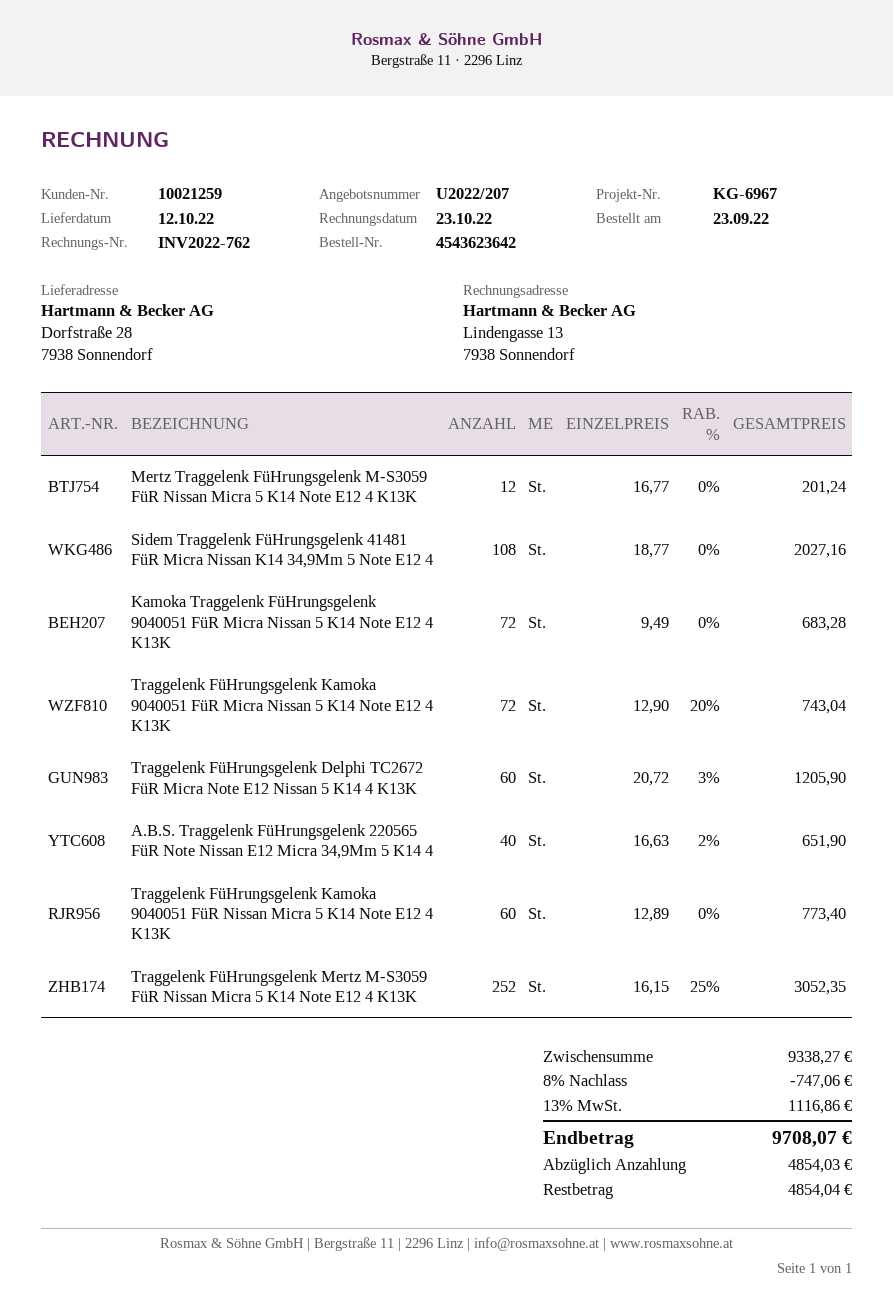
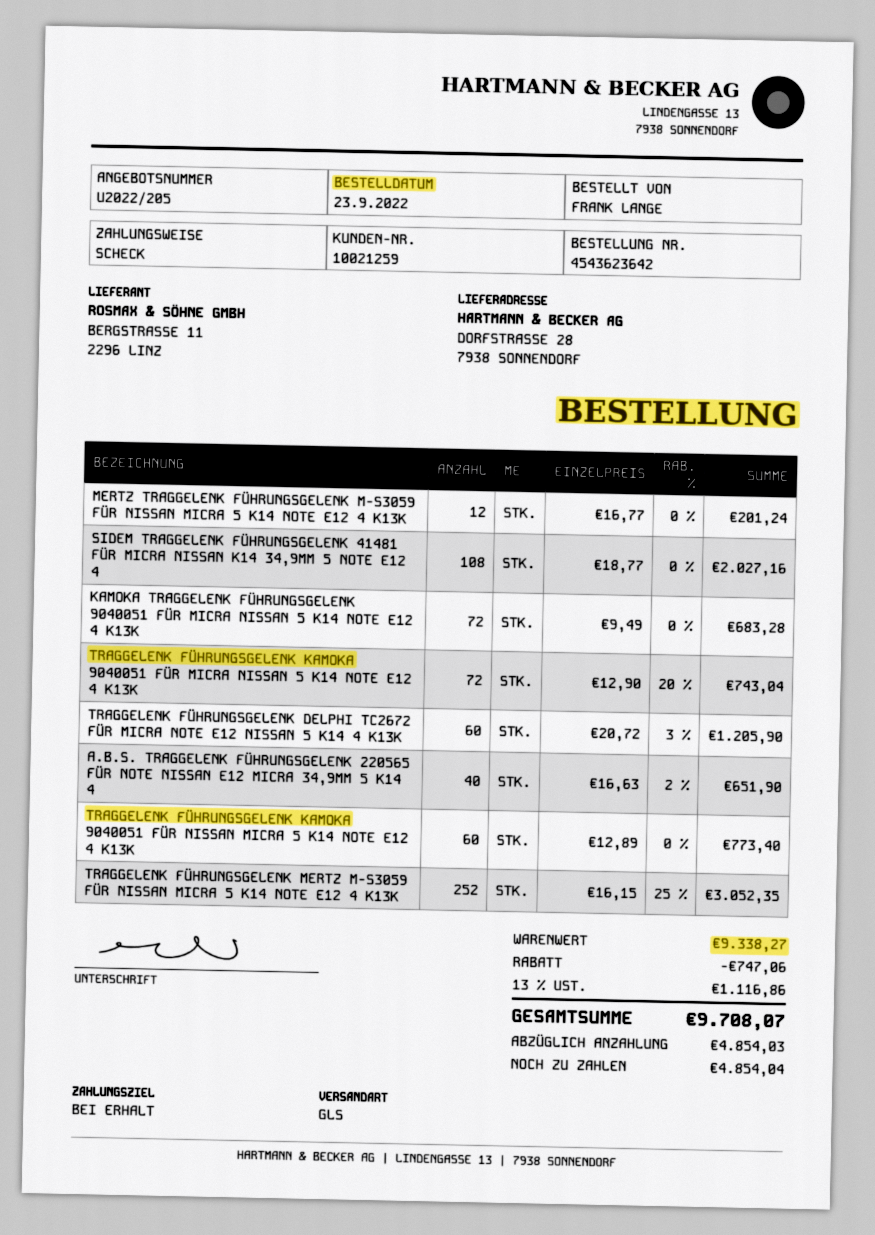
quote number: U2022/207 -> U2022/205

